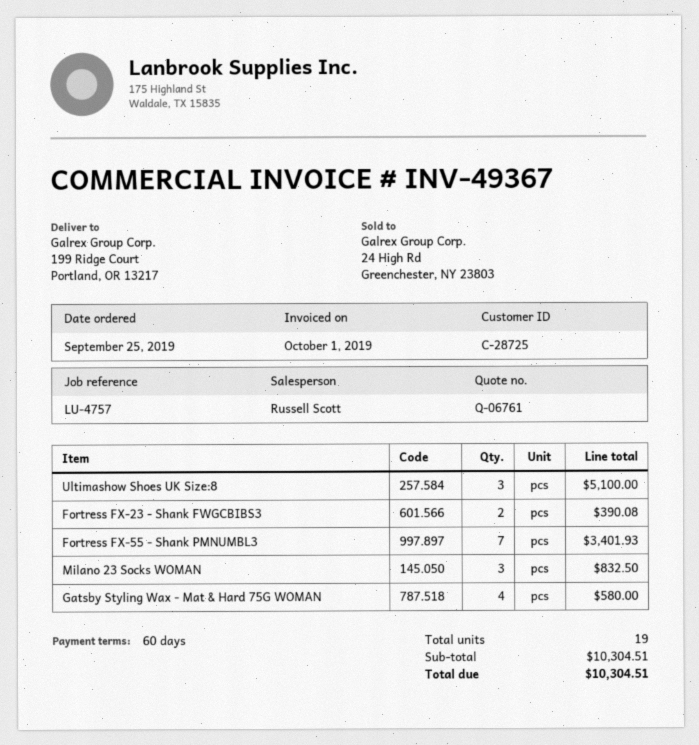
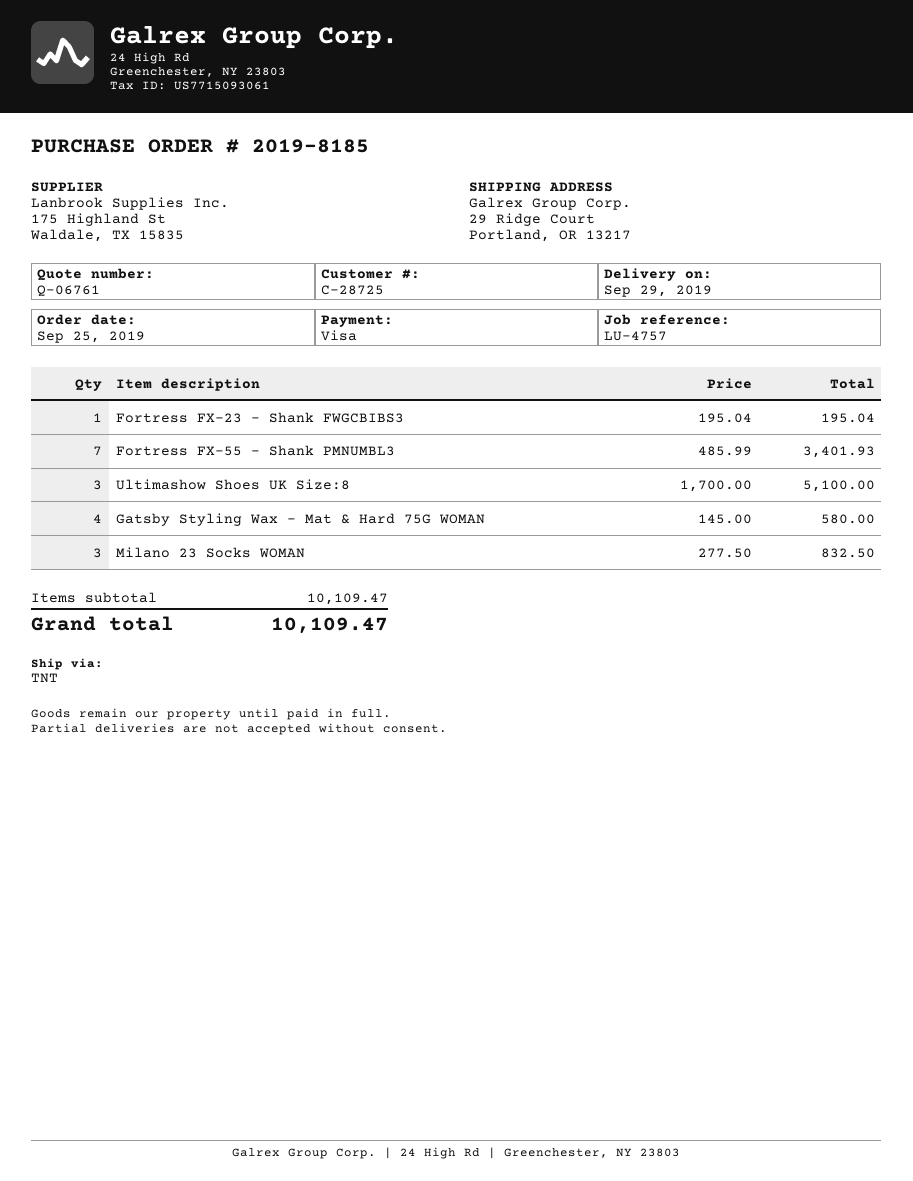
ship to: 199 Ridge Court, Portland, OR 13217 -> 29 Ridge Court, Portland, OR 13217
Fortress FX-23 - Shank FWGCBIBS3: 2 for 390.08 -> 1 for 195.04
subtotal: 10304.51 -> 10109.47
total: 10304.51 -> 10109.47

